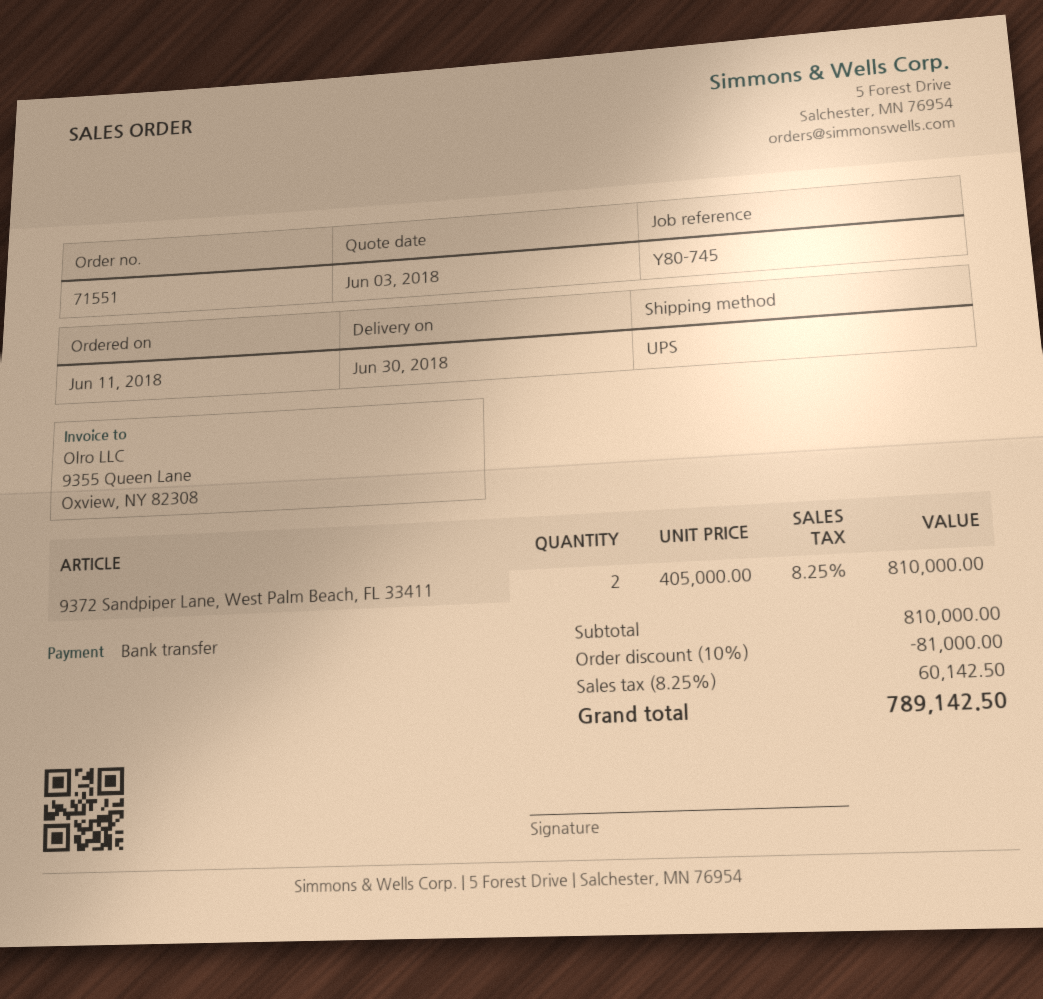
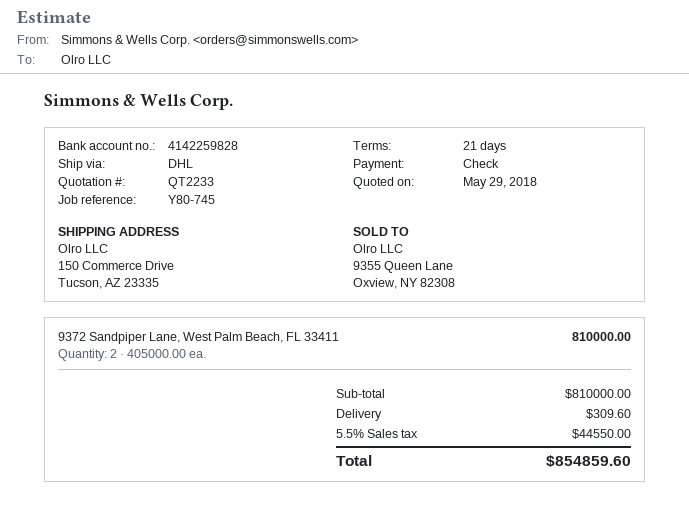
quote date: 2018-06-03 -> 2018-05-29
payment method: bank transfer -> cheque
shipping method: UPS -> DHL
discount: 10% = 81000.00 -> none
shipping: none -> 309.60
tax: 8.25% = 60142.50 -> 5.5% = 44550.00
total: 789142.50 -> 854859.60

